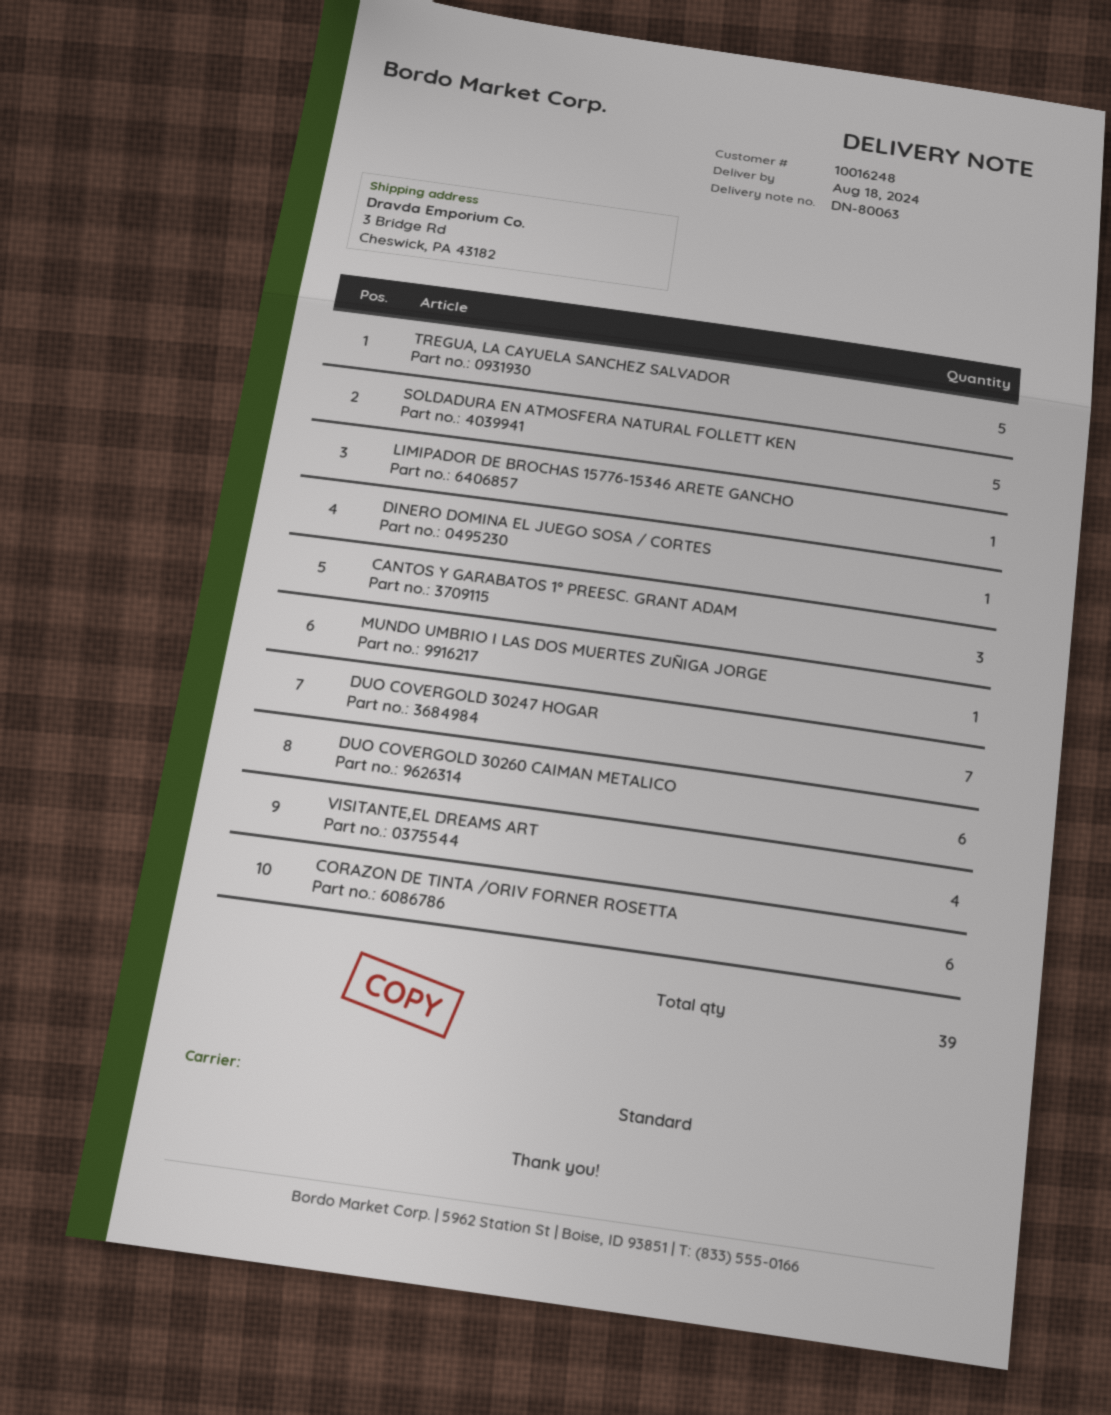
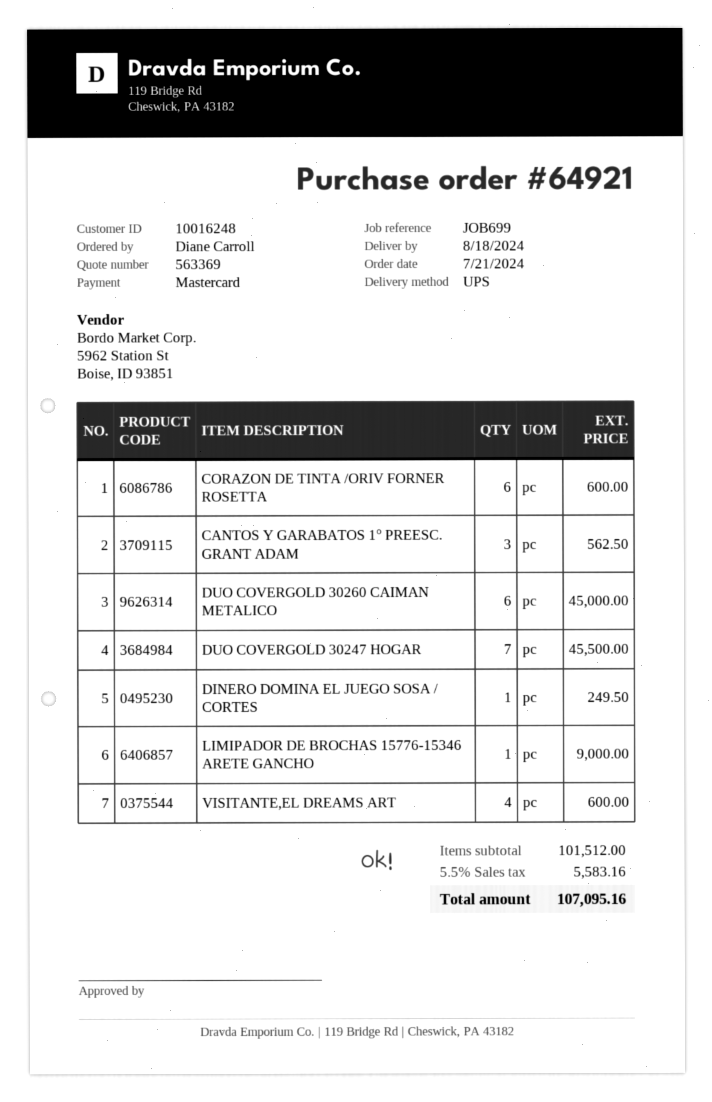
shipping method: standard -> UPS
TREGUA, LA CAYUELA SANCHEZ SALVADOR: 5 -> none
SOLDADURA EN ATMOSFERA NATURAL FOLLETT KEN: 5 -> none
MUNDO UMBRIO I LAS DOS MUERTES ZUÑIGA JORGE: 1 -> none

